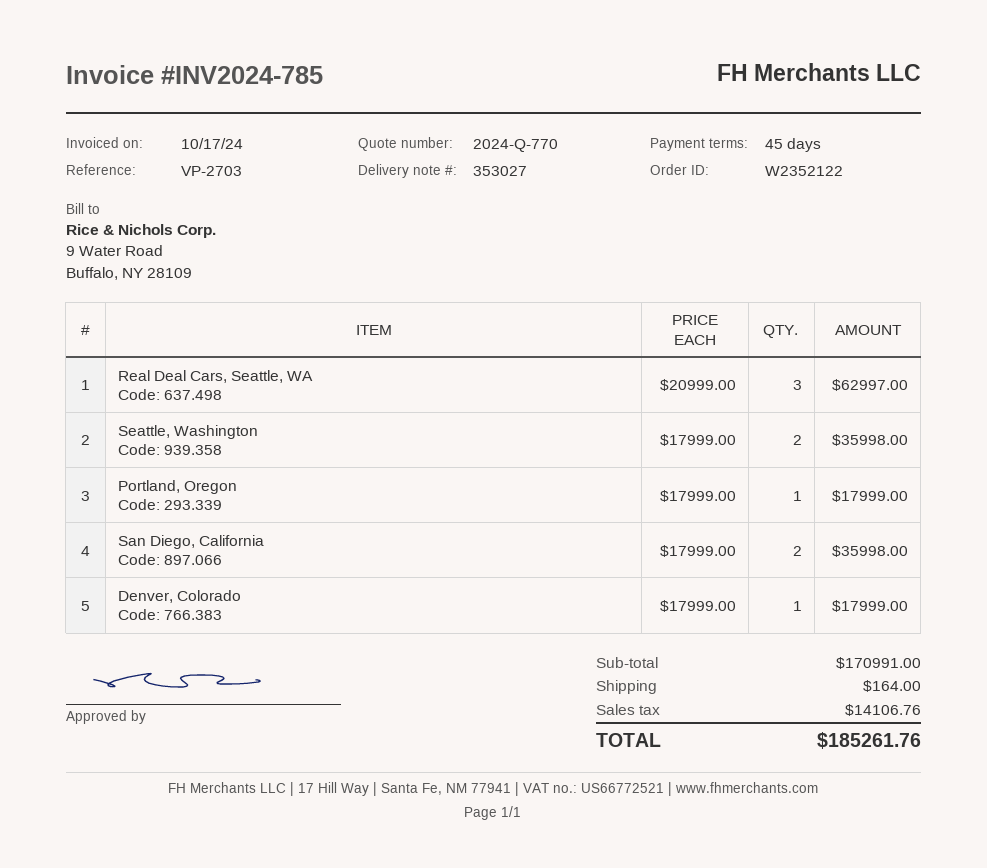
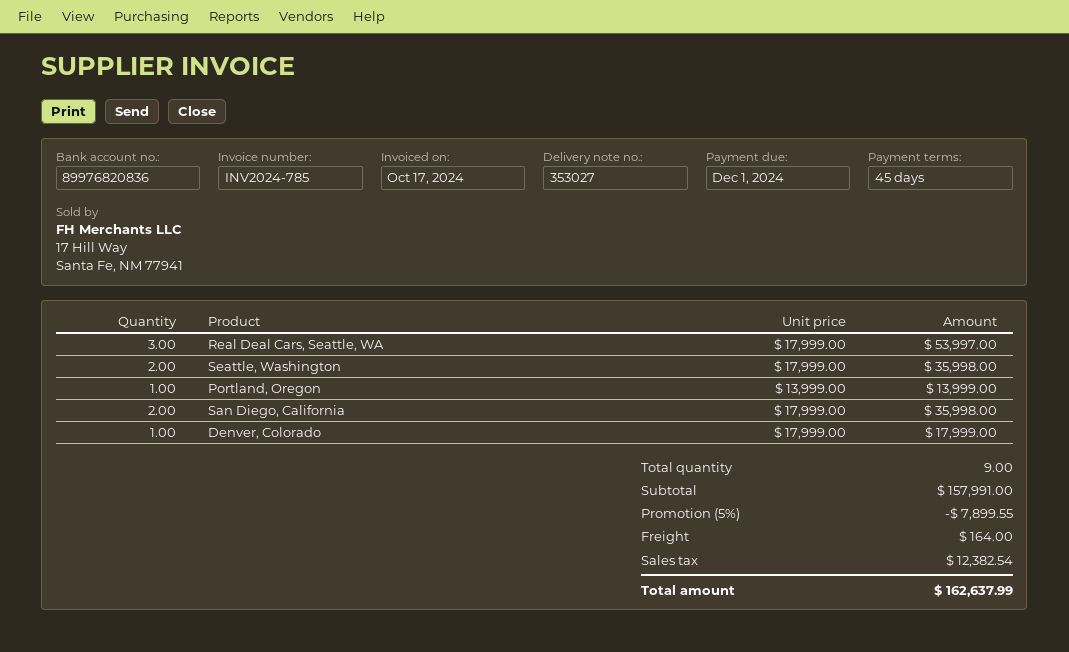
Real Deal Cars, Seattle, WA: 3 x 20999.00 = 62997.00 -> 3 x 17999.00 = 53997.00
Portland, Oregon: 1 x 17999.00 = 17999.00 -> 1 x 13999.00 = 13999.00
subtotal: 170991.00 -> 157991.00
discount: none -> 5% = 7899.55
tax: 14106.76 -> 12382.54
total: 185261.76 -> 162637.99

